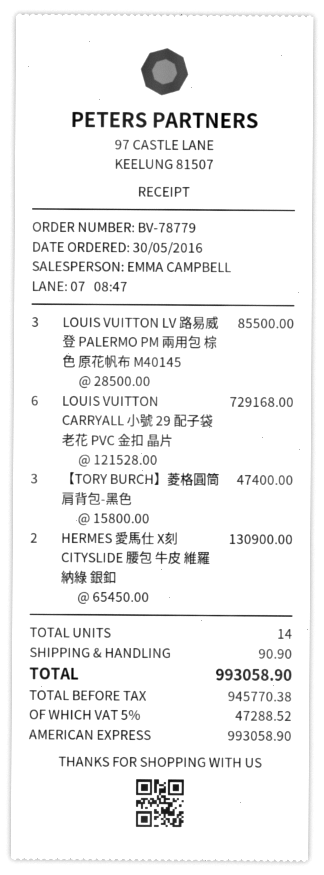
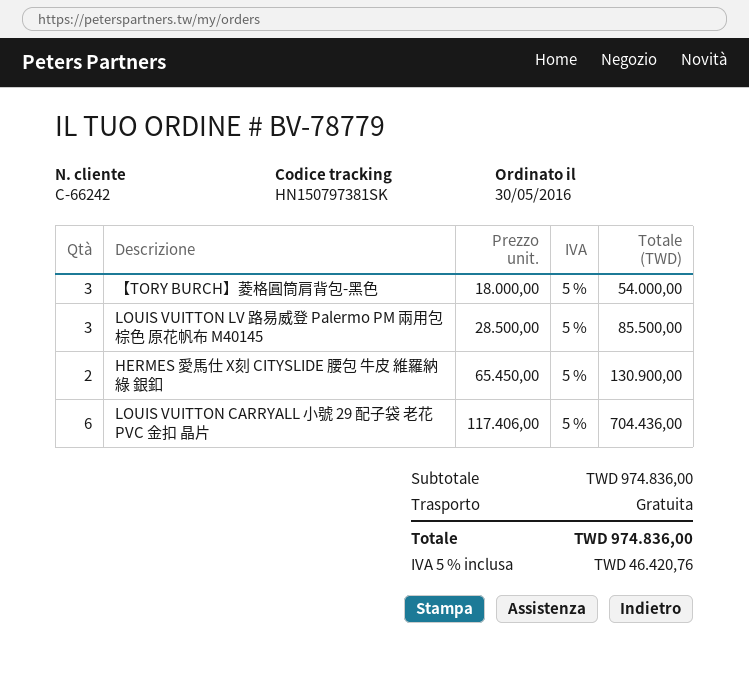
LOUIS VUITTON CARRYALL 小號 29 配子袋 老花 PVC 金扣 晶片: 6 x 121528.00 = 729168.00 -> 6 x 117406.00 = 704436.00
【TORY BURCH】菱格圓筒肩背包-黑色: 3 x 15800.00 = 47400.00 -> 3 x 18000.00 = 54000.00
shipping: 90.90 -> 0.00
tax: 5% = 47288.52 -> 5% = 46420.76
total: 993058.90 -> 974836.00

